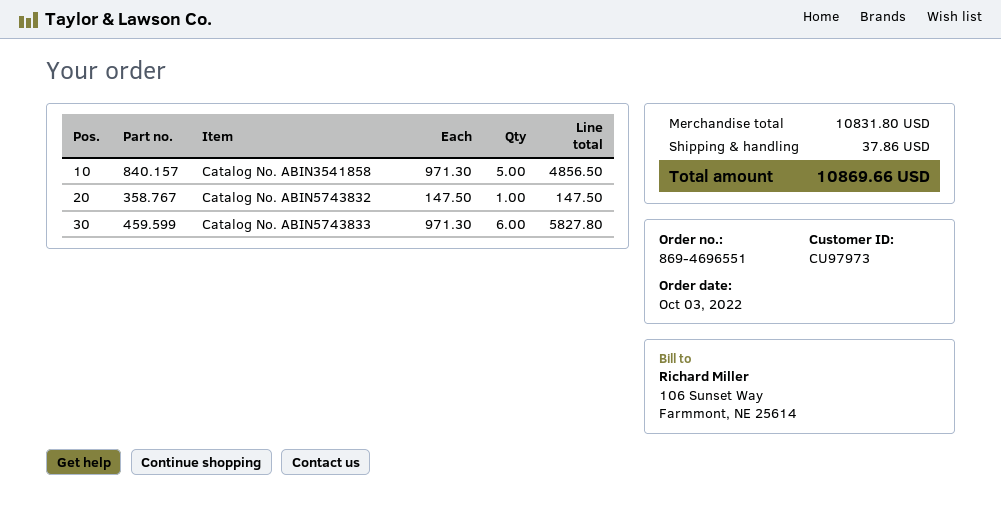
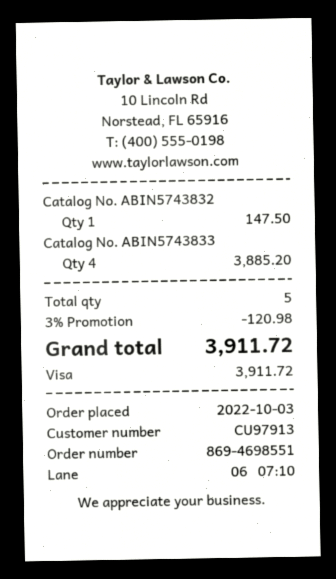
order number: 869-4696551 -> 869-4698551
customer number: CU97973 -> CU97913
Catalog No. ABIN3541858: 5 for 4856.50 -> none
Catalog No. ABIN5743833: 6 for 5827.80 -> 4 for 3885.20
discount: none -> 3% = 120.98
shipping: 37.86 -> none
total: 10869.66 -> 3911.72

